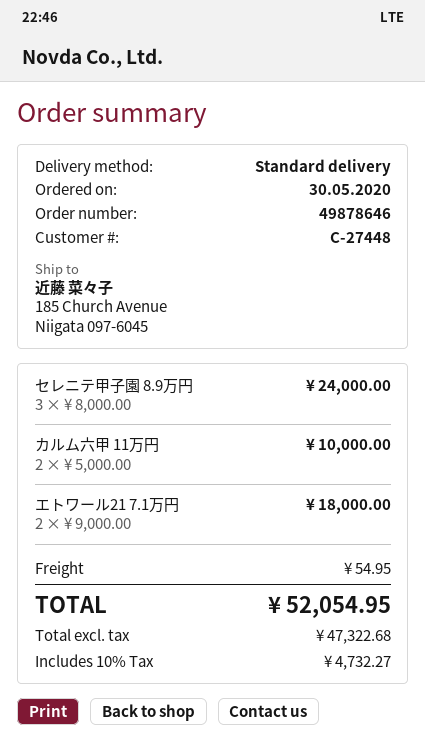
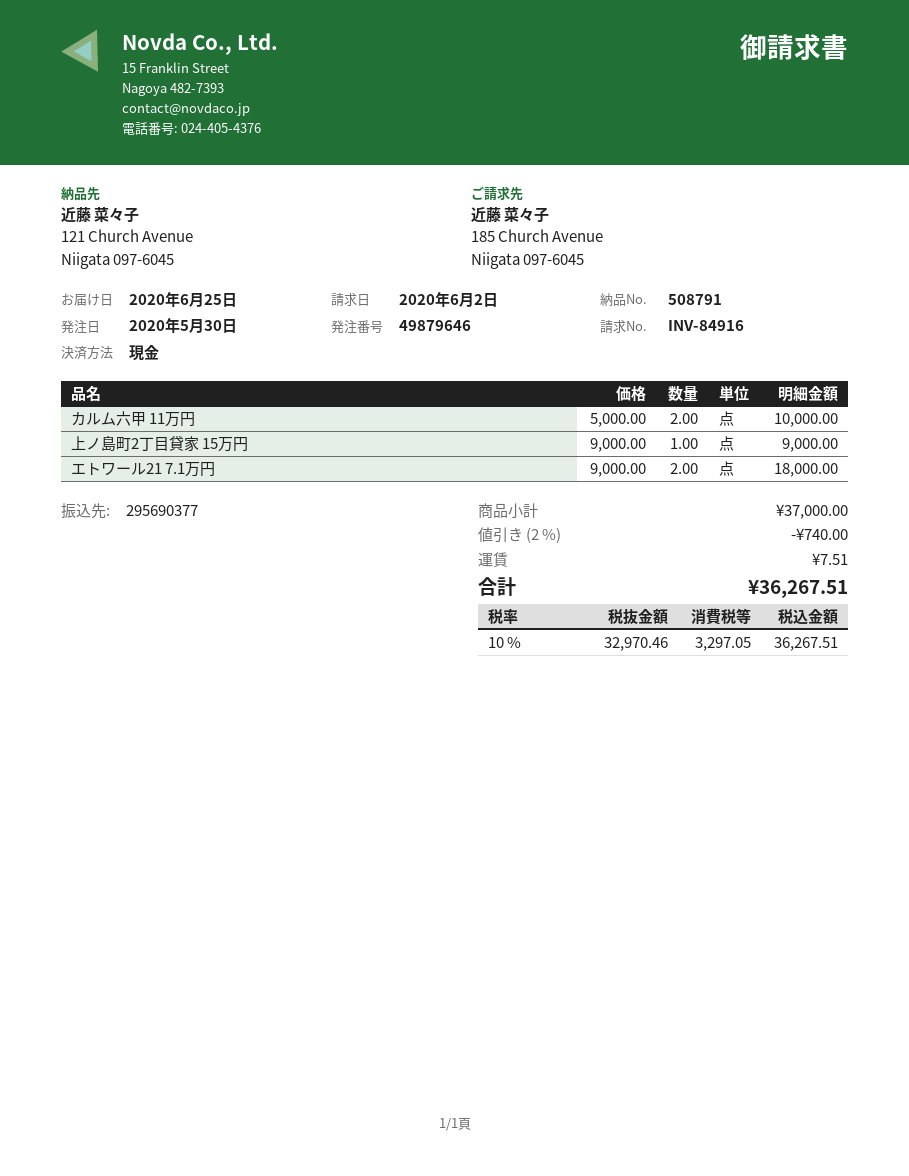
order number: 49878646 -> 49879646
ship to: 185 Church Avenue, Niigata 097-6045 -> 121 Church Avenue, Niigata 097-6045
セレニテ甲子園 8.9万円: 3 x 8000.00 = 24000.00 -> none
上ノ島町2丁目貸家 15万円: none -> 1 x 9000.00 = 9000.00
discount: none -> 2% = 740.00
shipping: 54.95 -> 7.51
net: 47322.68 -> 32970.46
tax: 10% = 4732.27 -> 10% = 3297.05
total: 52054.95 -> 36267.51

